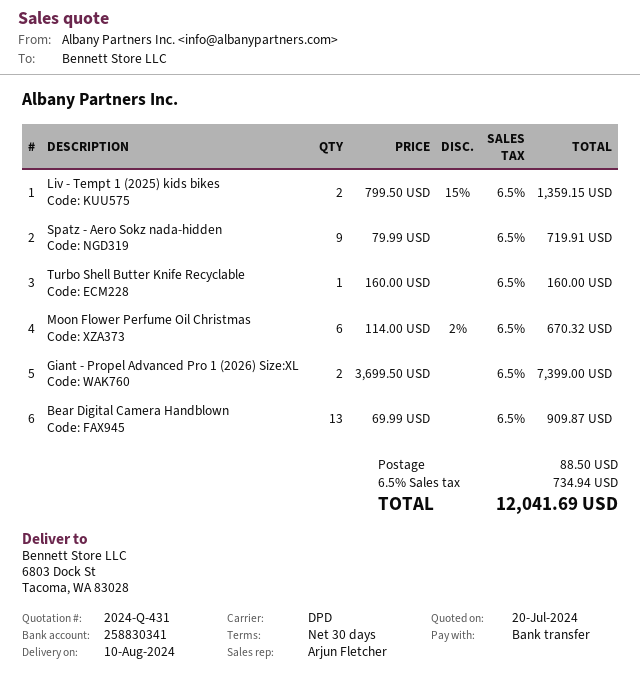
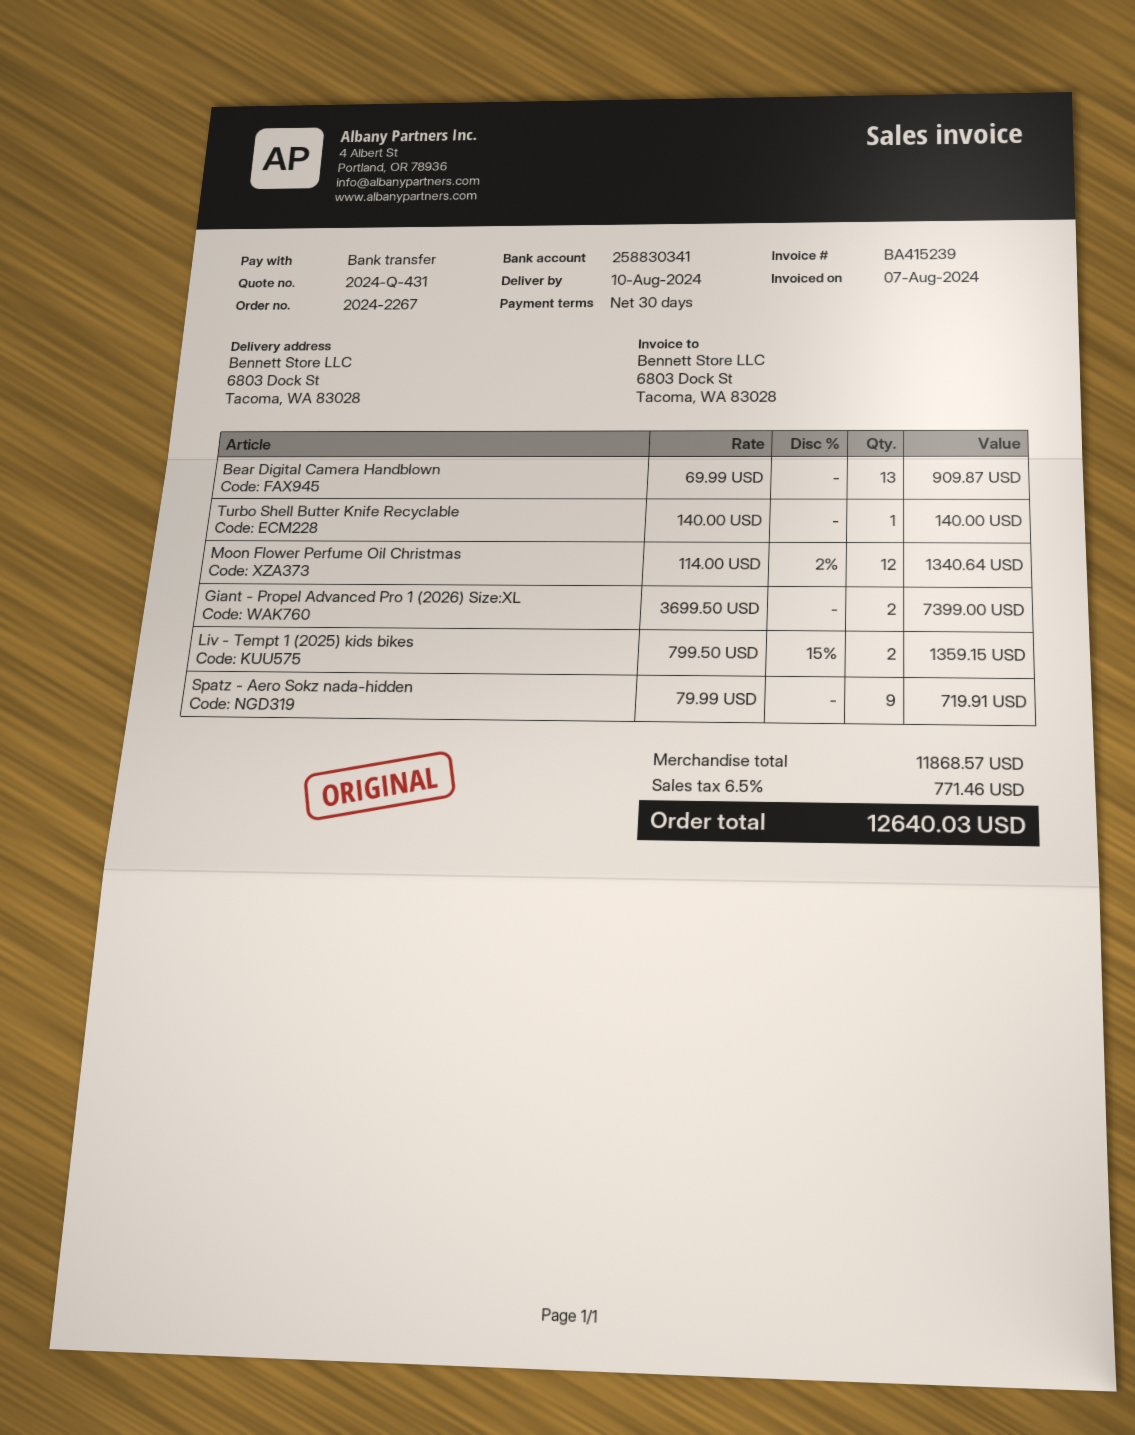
Turbo Shell Butter Knife Recyclable: 1 x 160.00 = 160.00 -> 1 x 140.00 = 140.00
Moon Flower Perfume Oil Christmas: 6 x 114.00 - 2% = 670.32 -> 12 x 114.00 - 2% = 1340.64
shipping: 88.50 -> none
tax: 6.5% = 734.94 -> 6.5% = 771.46
total: 12041.69 -> 12640.03

